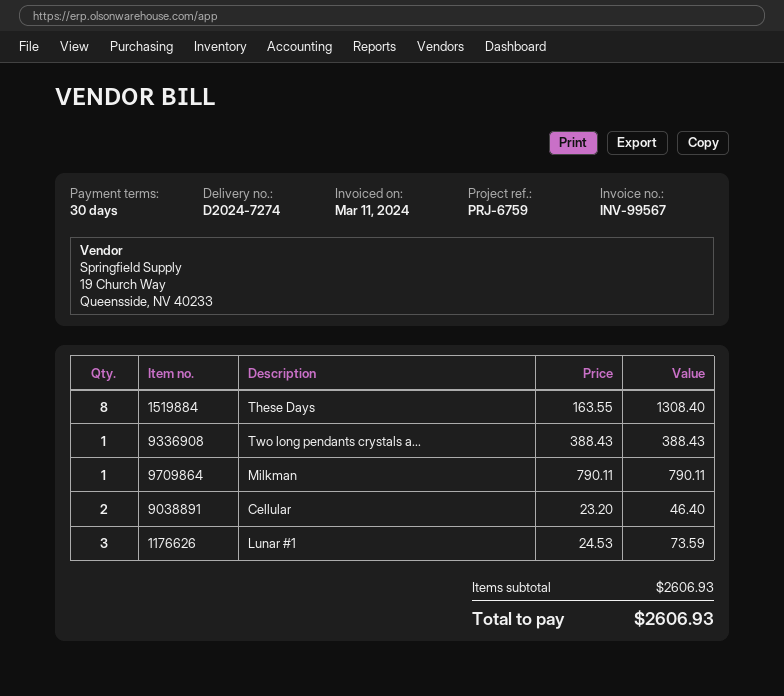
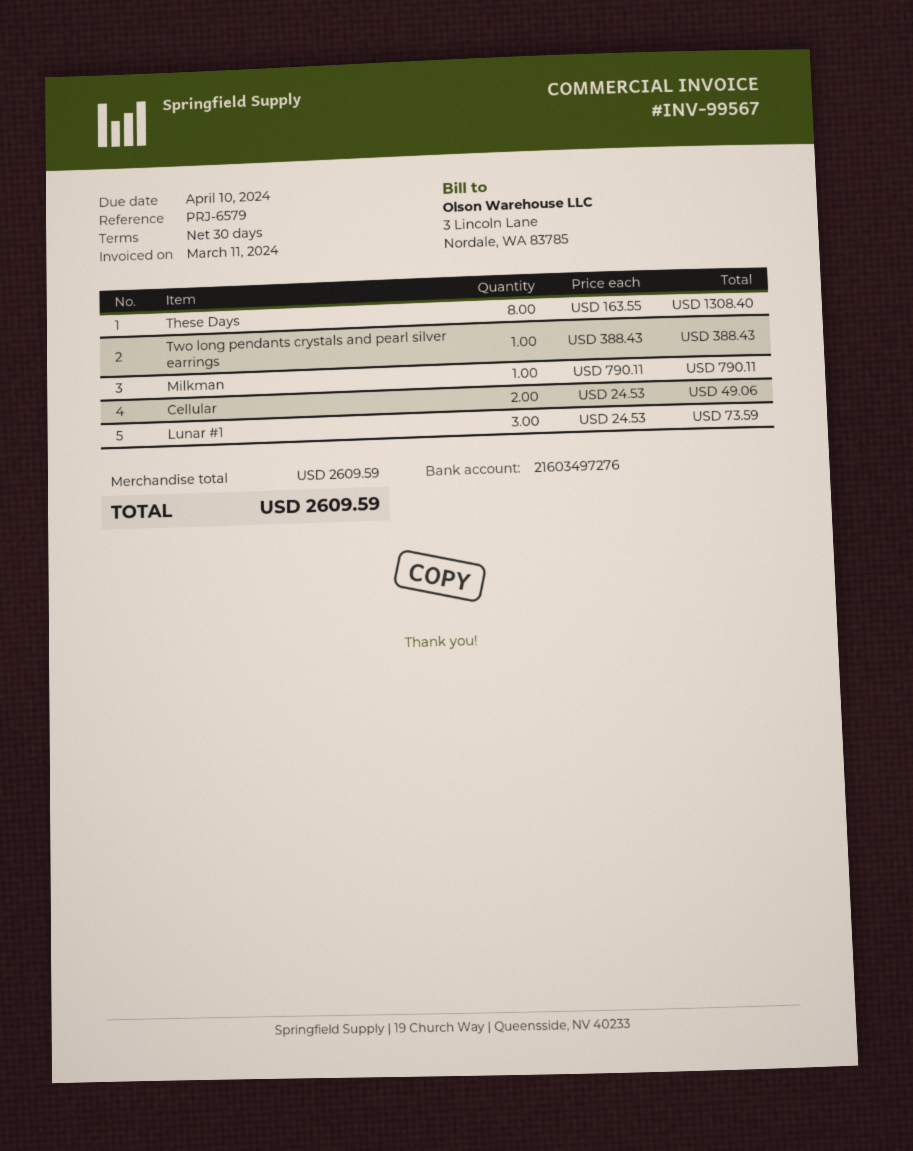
reference: PRJ-6759 -> PRJ-6579
Cellular: 2 x 23.20 = 46.40 -> 2 x 24.53 = 49.06
subtotal: 2606.93 -> 2609.59
total: 2606.93 -> 2609.59

